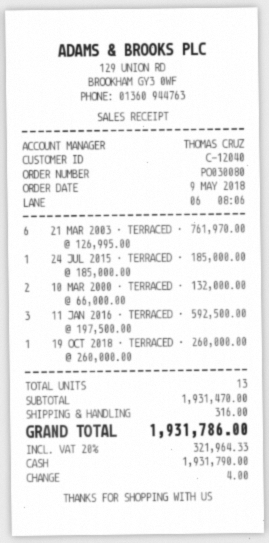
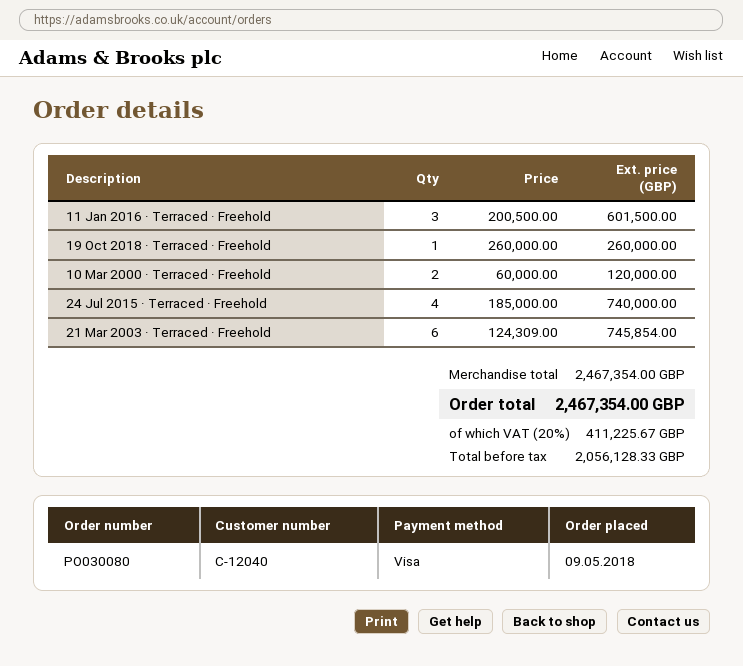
payment method: cash -> Visa
21 MAR 2003 · TERRACED ·: 6 x 126995.00 = 761970.00 -> 6 x 124309.00 = 745854.00
24 JUL 2015 · TERRACED ·: 1 x 185000.00 = 185000.00 -> 4 x 185000.00 = 740000.00
10 MAR 2000 · TERRACED ·: 2 x 66000.00 = 132000.00 -> 2 x 60000.00 = 120000.00
11 JAN 2016 · TERRACED ·: 3 x 197500.00 = 592500.00 -> 3 x 200500.00 = 601500.00
subtotal: 1931470.00 -> 2467354.00
shipping: 316.00 -> none
tax: 20% = 321964.33 -> 20% = 411225.67
total: 1931786.00 -> 2467354.00

